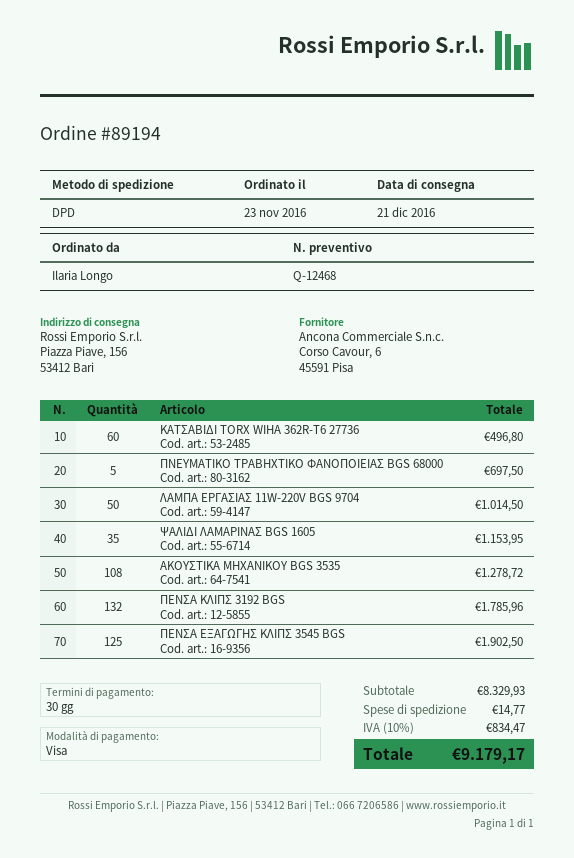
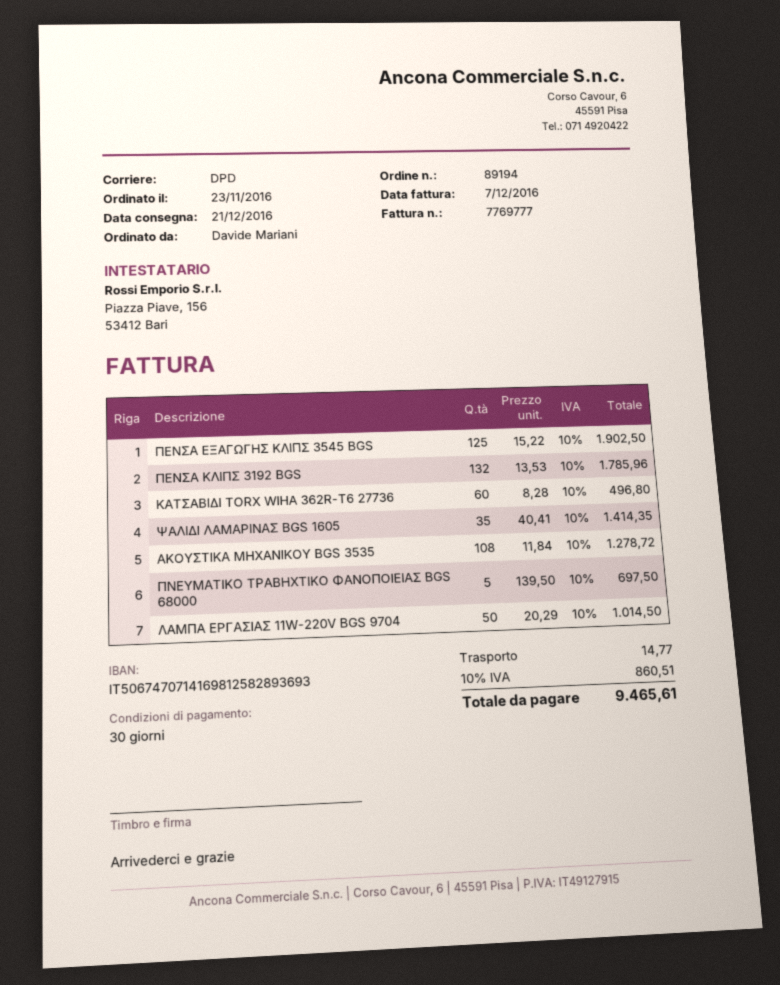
ordered by: Ilaria Longo -> Davide Mariani
ΨΑΛΙΔΙ ΛΑΜΑΡΙΝΑΣ BGS 1605: 35 for 1153.95 -> 35 for 1414.35
tax: 10% = 834.47 -> 10% = 860.51
total: 9179.17 -> 9465.61

